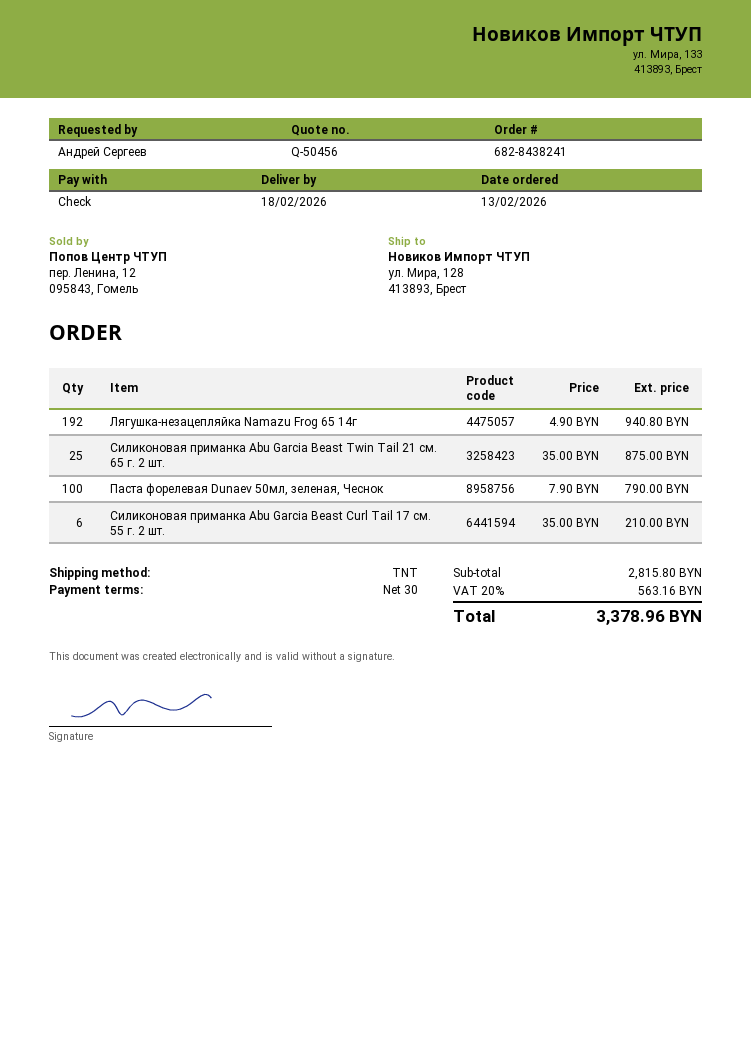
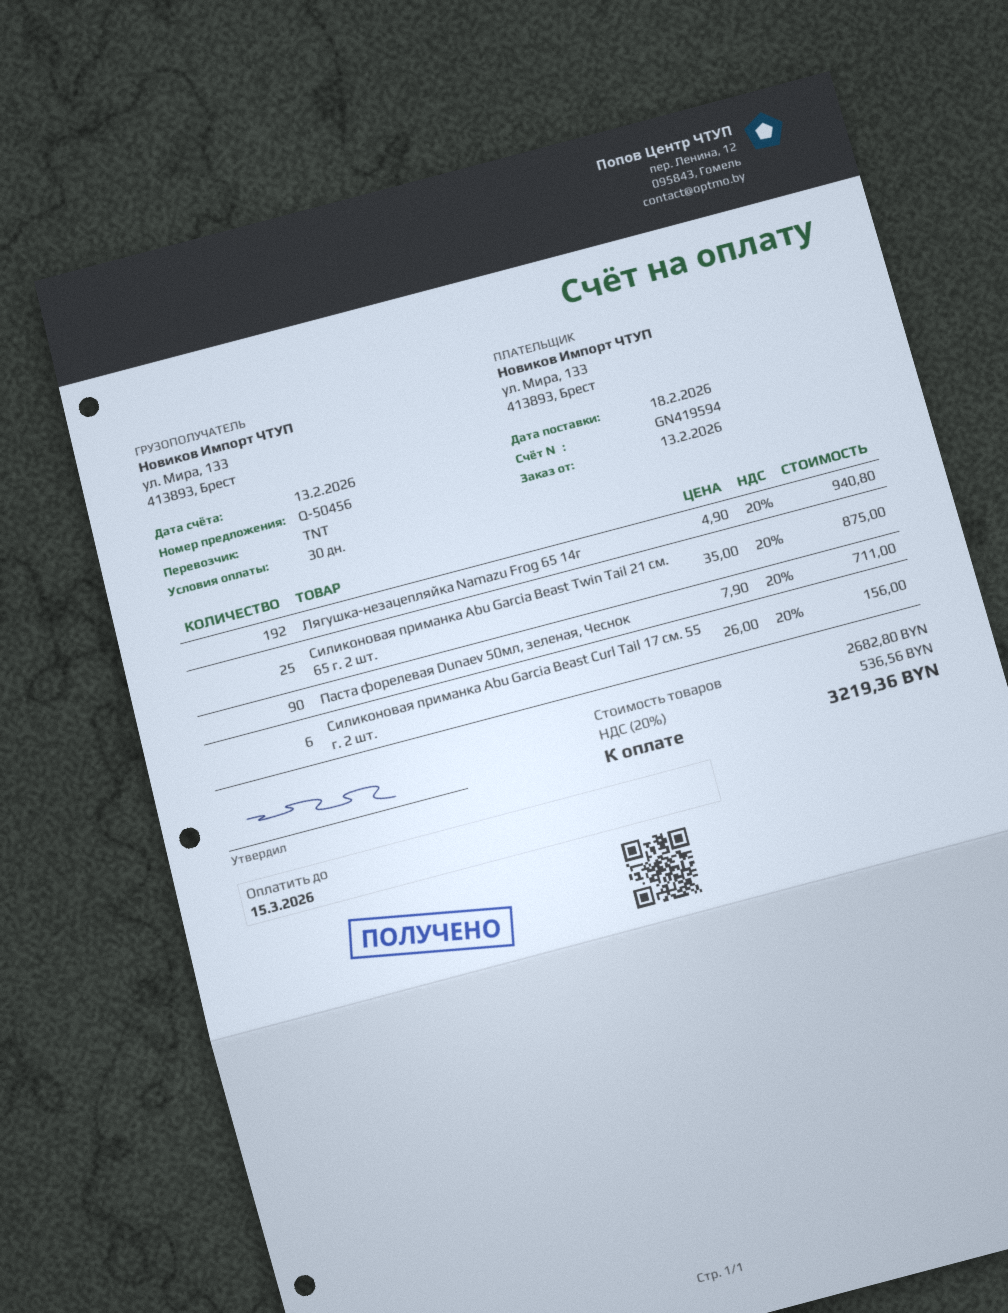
ship to: ул. Мира, 128, 413893, Брест -> ул. Мира, 133, 413893, Брест
Паста форелевая Dunaev 50мл, зеленая, Чеснок: 100 x 7.90 = 790.00 -> 90 x 7.90 = 711.00
Силиконовая приманка Abu Garcia Beast Curl Tail 17 см. 55 г. 2 шт.: 6 x 35.00 = 210.00 -> 6 x 26.00 = 156.00
subtotal: 2815.80 -> 2682.80
tax: 20% = 563.16 -> 20% = 536.56
total: 3378.96 -> 3219.36

